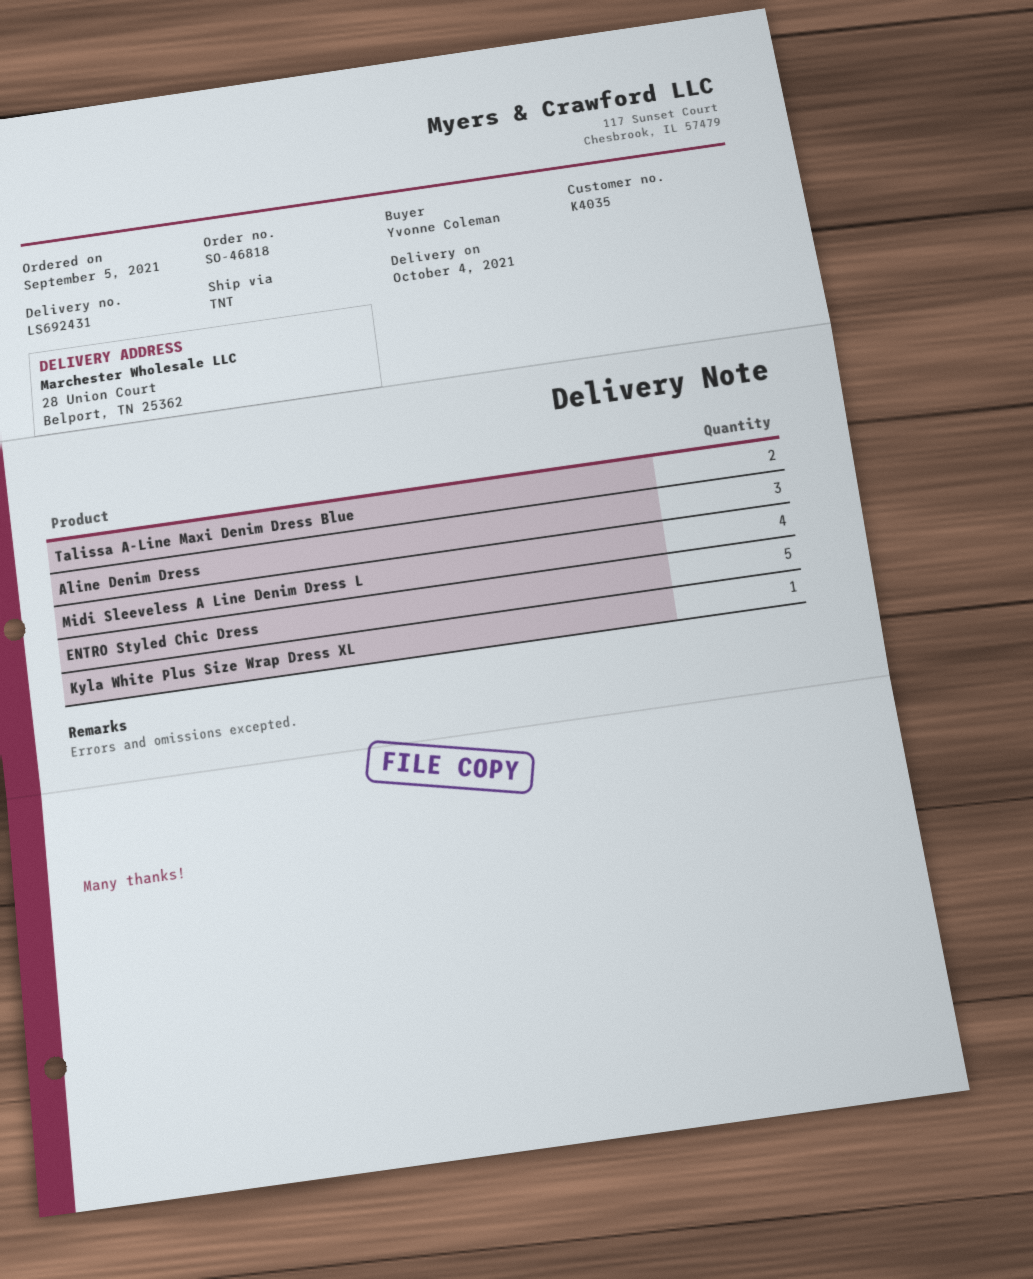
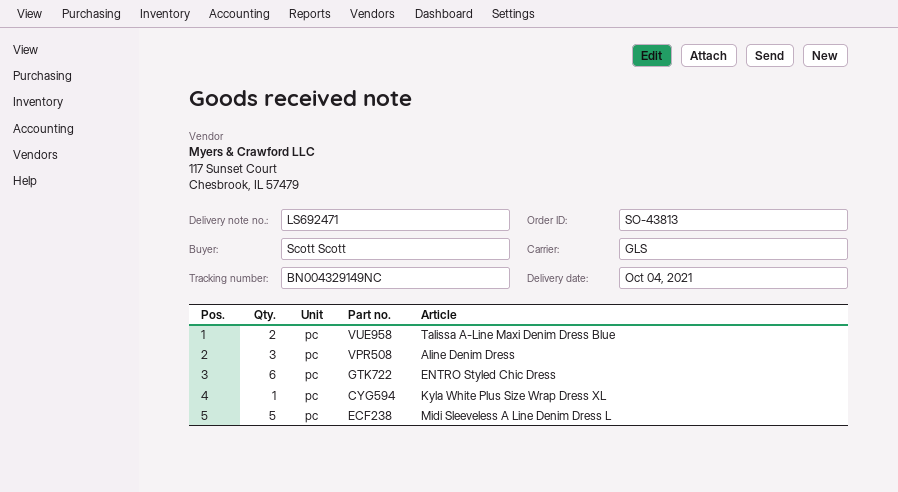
order number: SO-46818 -> SO-43813
delivery note number: LS692431 -> LS692471
ordered by: Yvonne Coleman -> Scott Scott
shipping method: TNT -> GLS
Midi Sleeveless A Line Denim Dress L: 4 -> 5
ENTRO Styled Chic Dress: 5 -> 6

